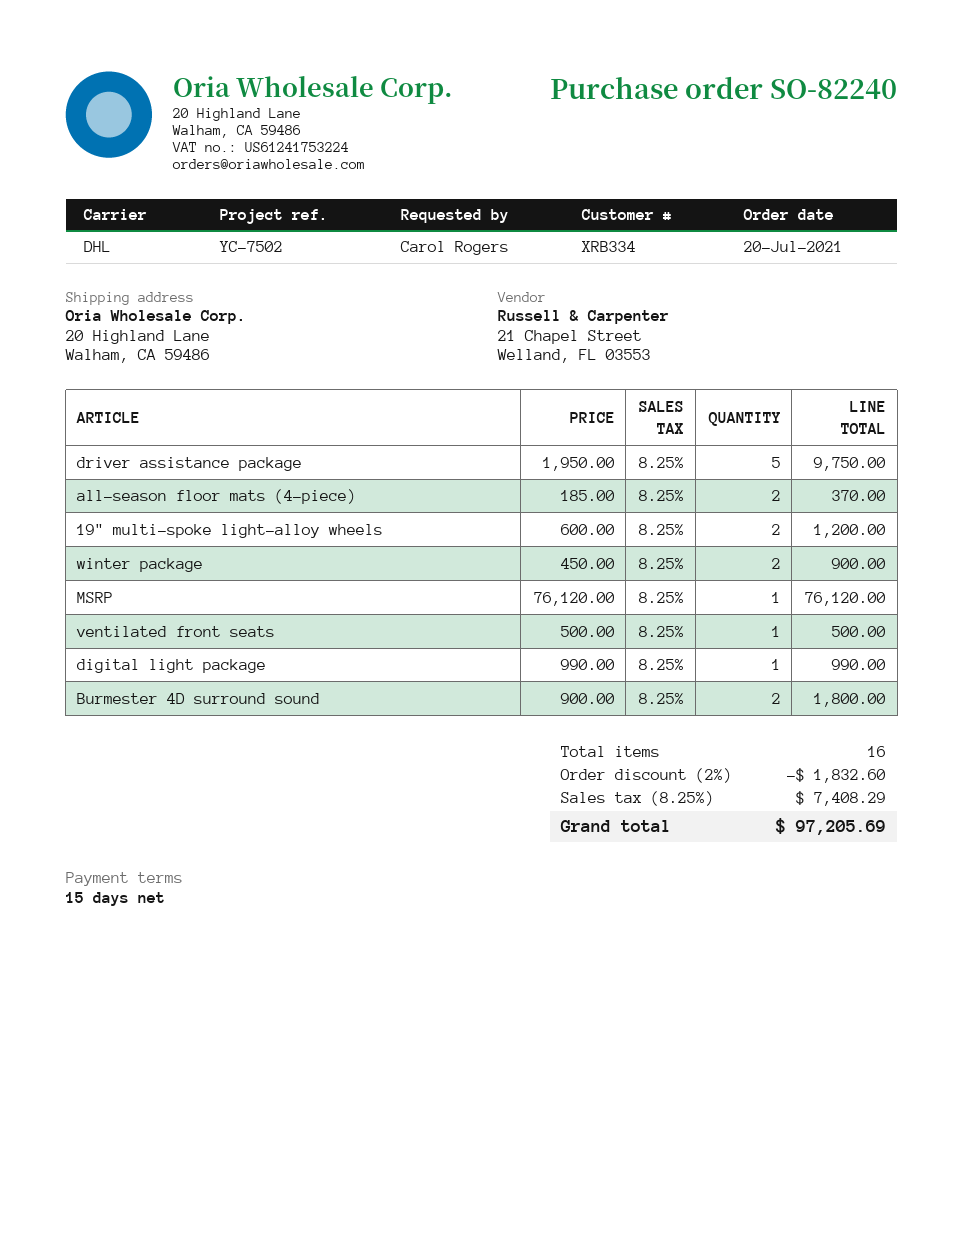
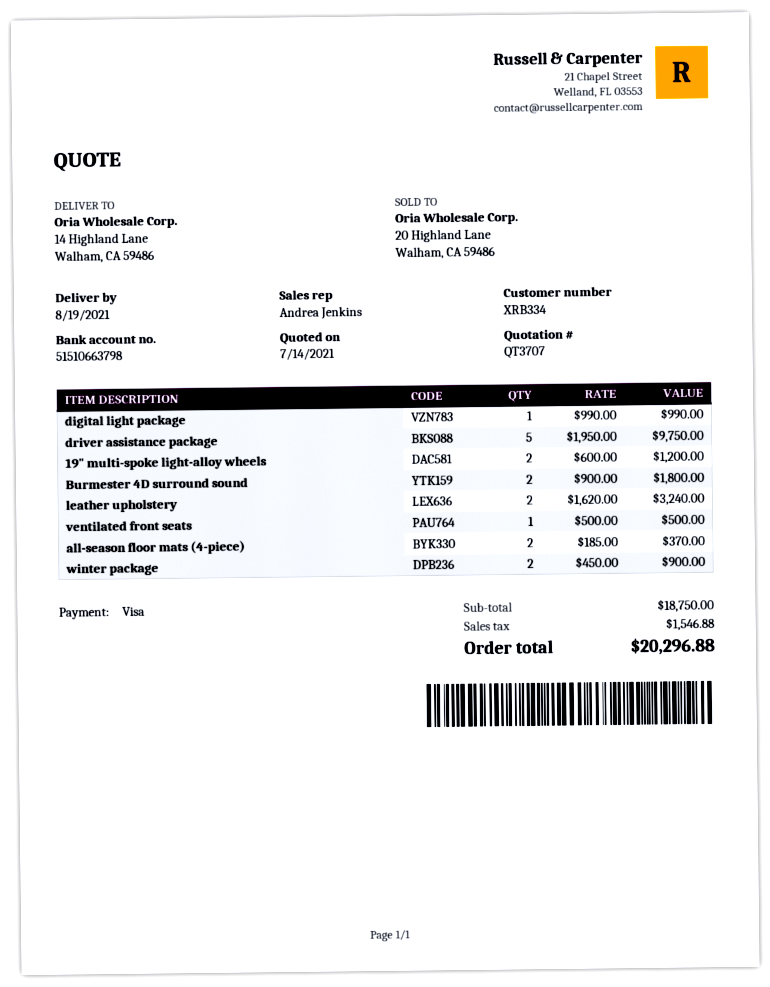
ship to: 20 Highland Lane, Walham, CA 59486 -> 14 Highland Lane, Walham, CA 59486
MSRP: 1 x 76120.00 = 76120.00 -> none
leather upholstery: none -> 2 x 1620.00 = 3240.00
discount: 2% = 1832.60 -> none
tax: 7408.29 -> 1546.88
total: 97205.69 -> 20296.88

